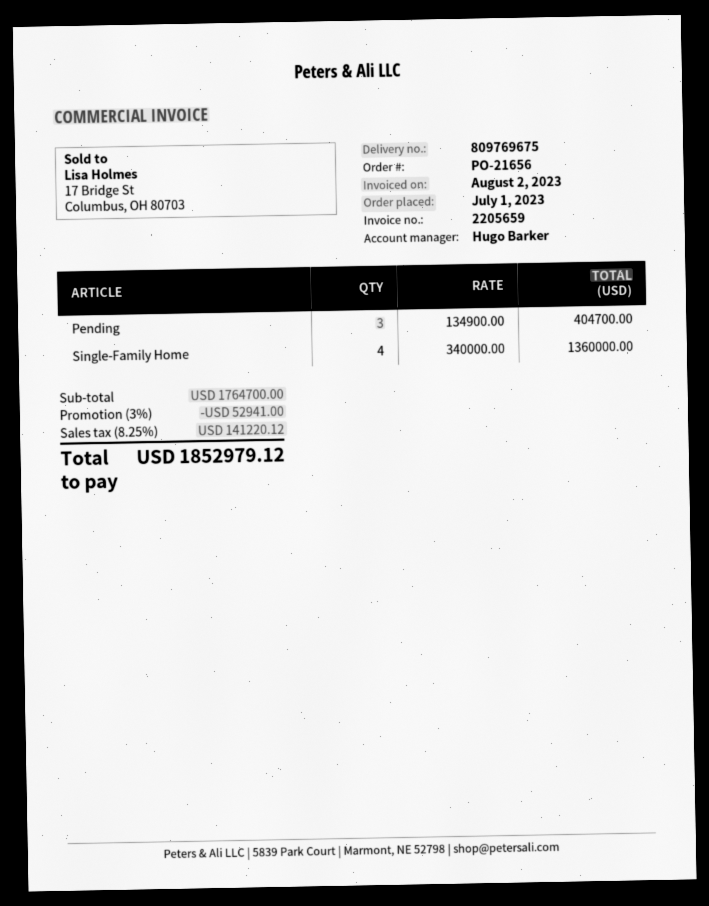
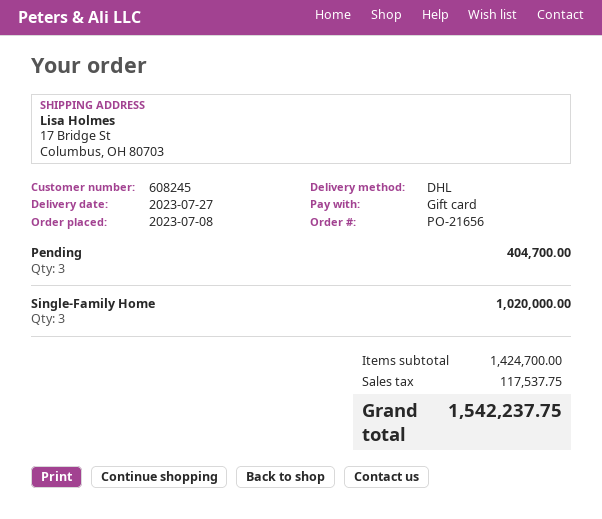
order date: 2023-07-01 -> 2023-07-08
Single-Family Home: 4 for 1360000.00 -> 3 for 1020000.00
subtotal: 1764700.00 -> 1424700.00
discount: 3% = 52941.00 -> none
tax: 141220.12 -> 117537.75
total: 1852979.12 -> 1542237.75

